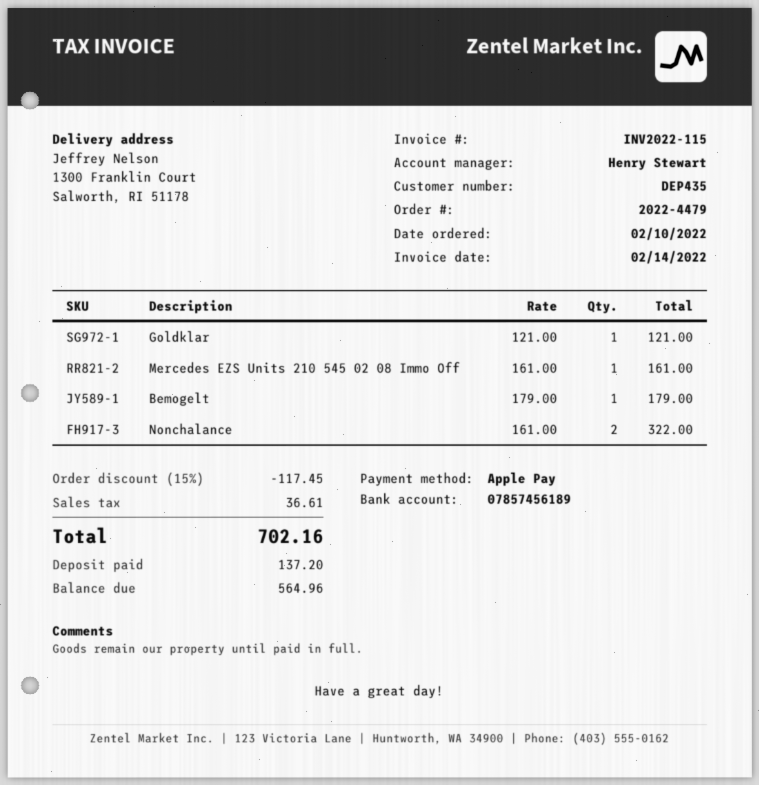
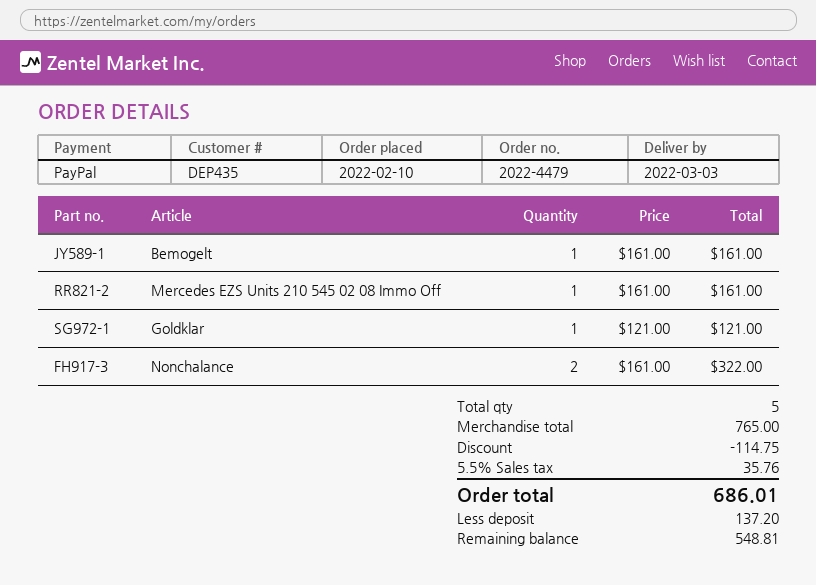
payment method: Apple Pay -> PayPal
Bemogelt: 1 x 179.00 = 179.00 -> 1 x 161.00 = 161.00
discount: 117.45 -> 114.75
tax: 36.61 -> 35.76
total: 702.16 -> 686.01
balance: 564.96 -> 548.81

